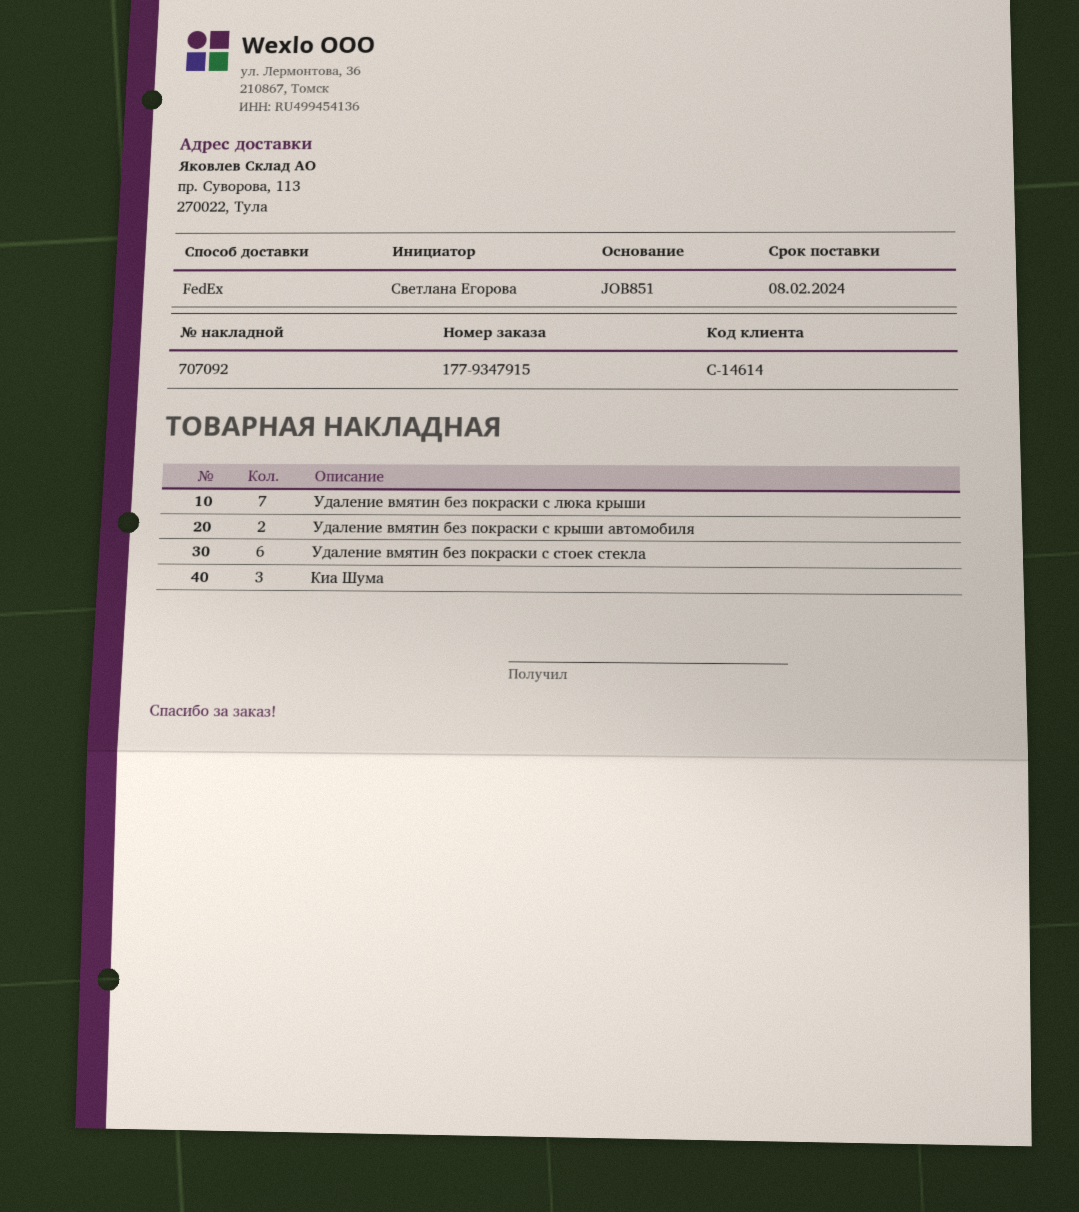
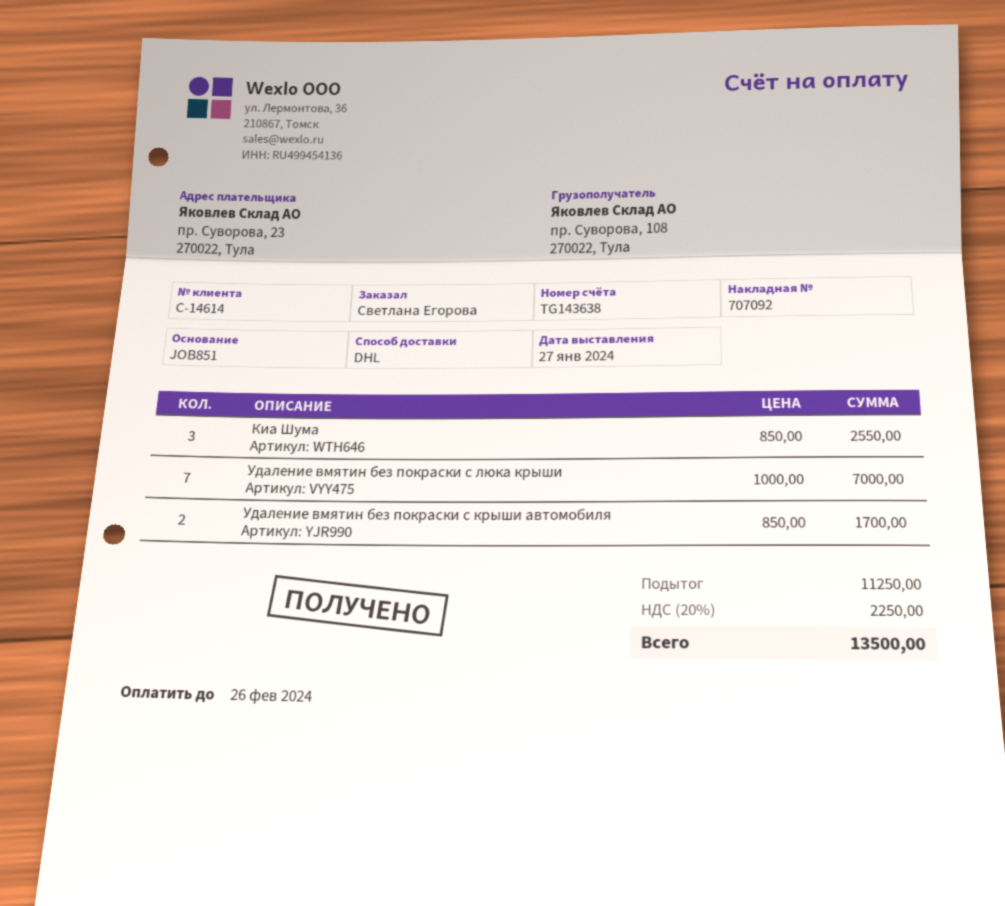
shipping method: FedEx -> DHL
ship to: пр. Суворова, 113, 270022, Тула -> пр. Суворова, 108, 270022, Тула
Удаление вмятин без покраски с стоек стекла: 6 -> none

